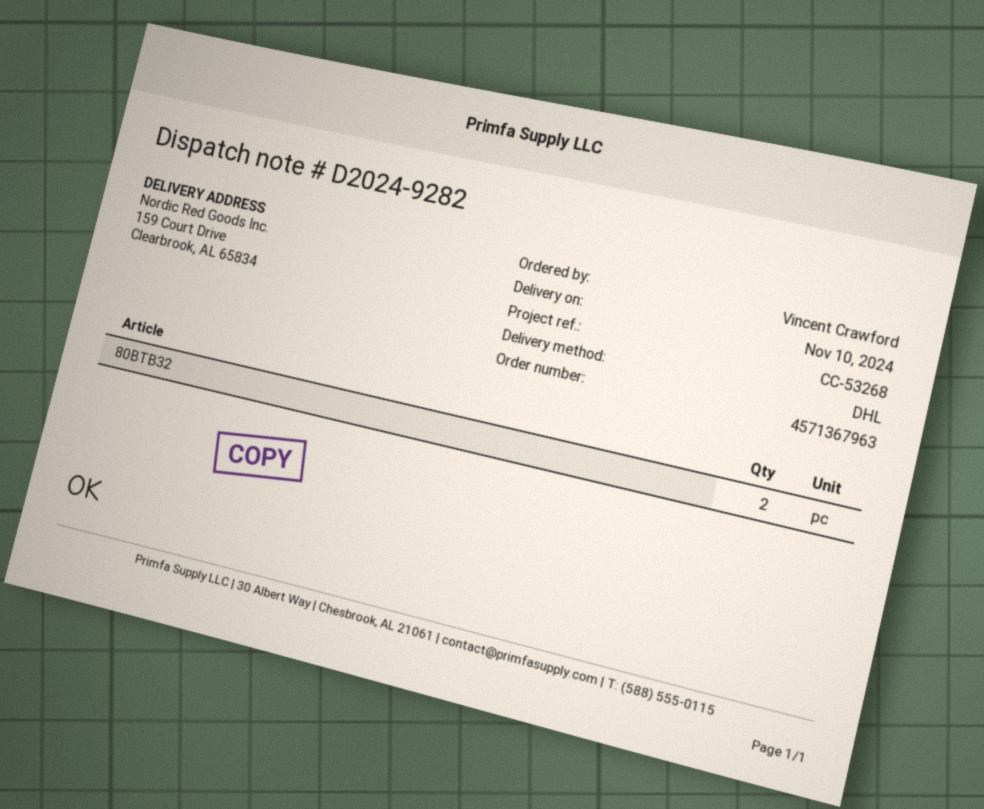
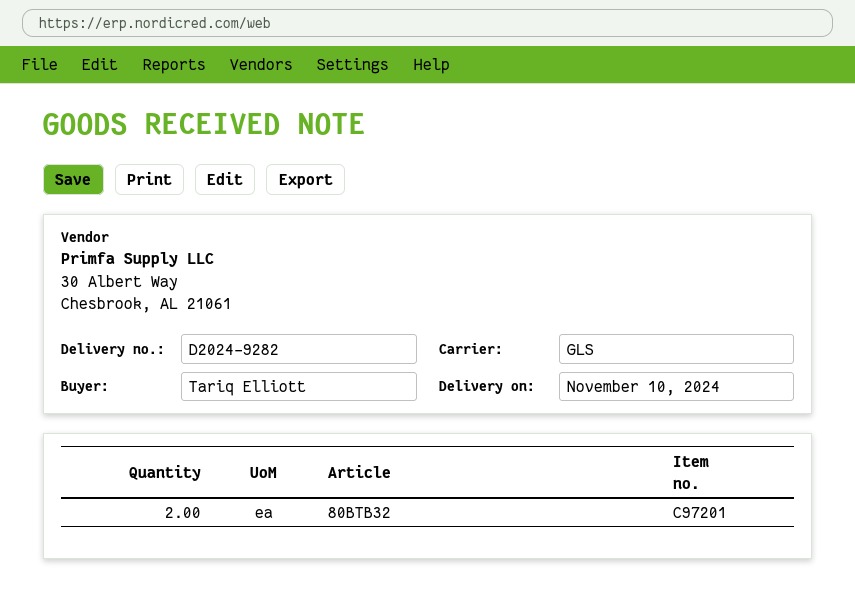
ordered by: Vincent Crawford -> Tariq Elliott
shipping method: DHL -> GLS

